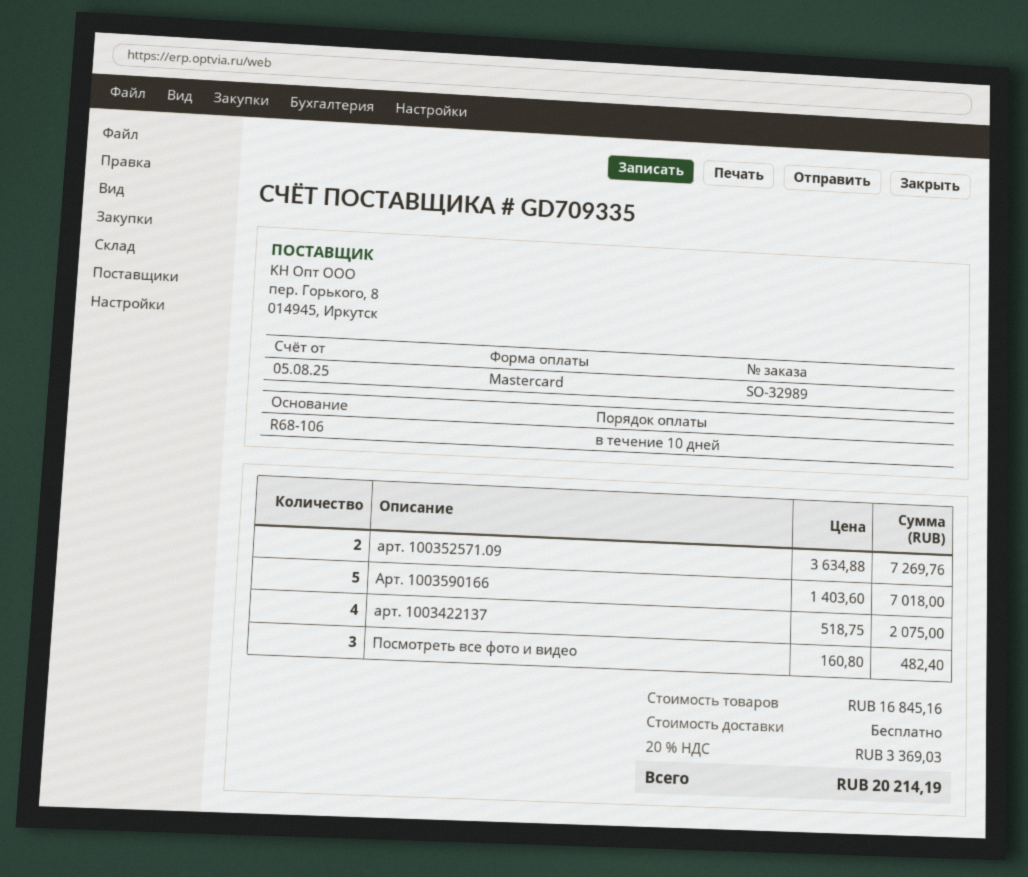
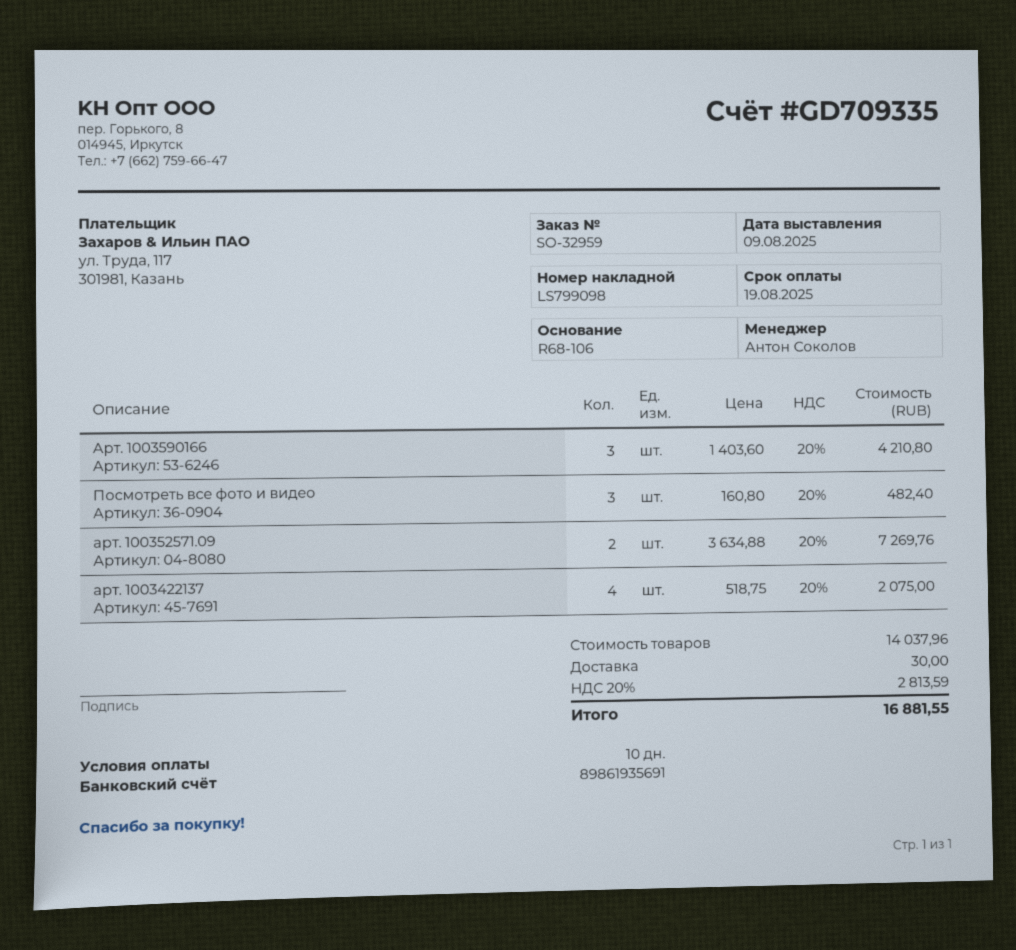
order number: SO-32989 -> SO-32959
invoice date: 2025-08-05 -> 2025-08-09
Арт. 1003590166: 5 x 1403.60 = 7018.00 -> 3 x 1403.60 = 4210.80
subtotal: 16845.16 -> 14037.96
shipping: 0.00 -> 30.00
tax: 20% = 3369.03 -> 20% = 2813.59
total: 20214.19 -> 16881.55

